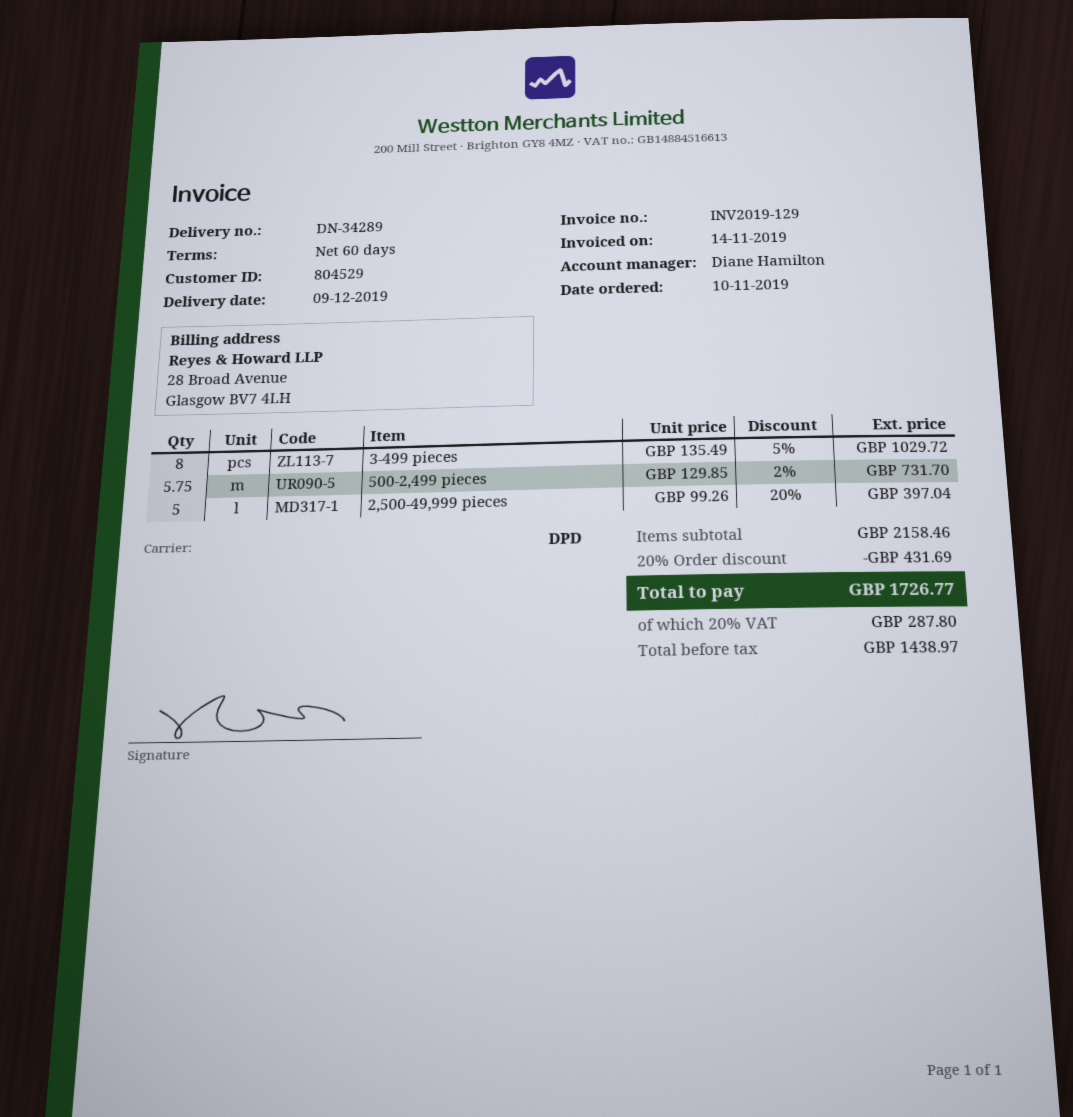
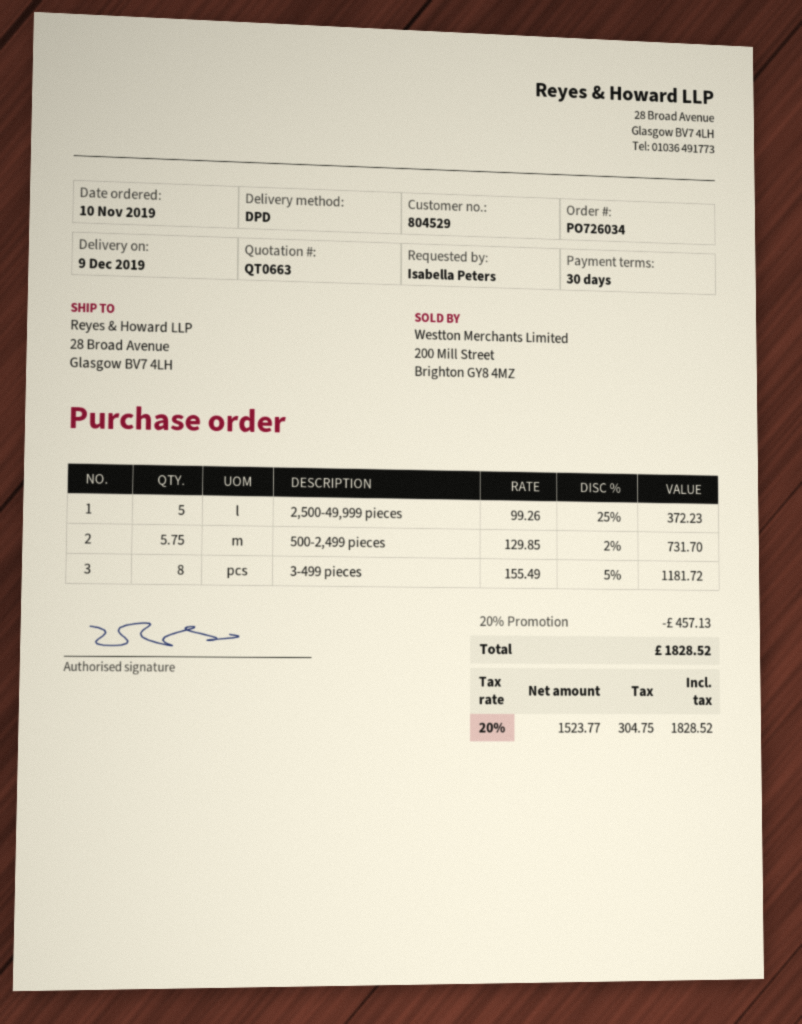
payment terms: 60 days -> 30 days
3-499 pieces: 8 x 135.49 - 5% = 1029.72 -> 8 x 155.49 - 5% = 1181.72
2,500-49,999 pieces: 5 x 99.26 - 20% = 397.04 -> 5 x 99.26 - 25% = 372.23
discount: 20% = 431.69 -> 20% = 457.13
net: 1438.97 -> 1523.77
tax: 20% = 287.80 -> 20% = 304.75
total: 1726.77 -> 1828.52

